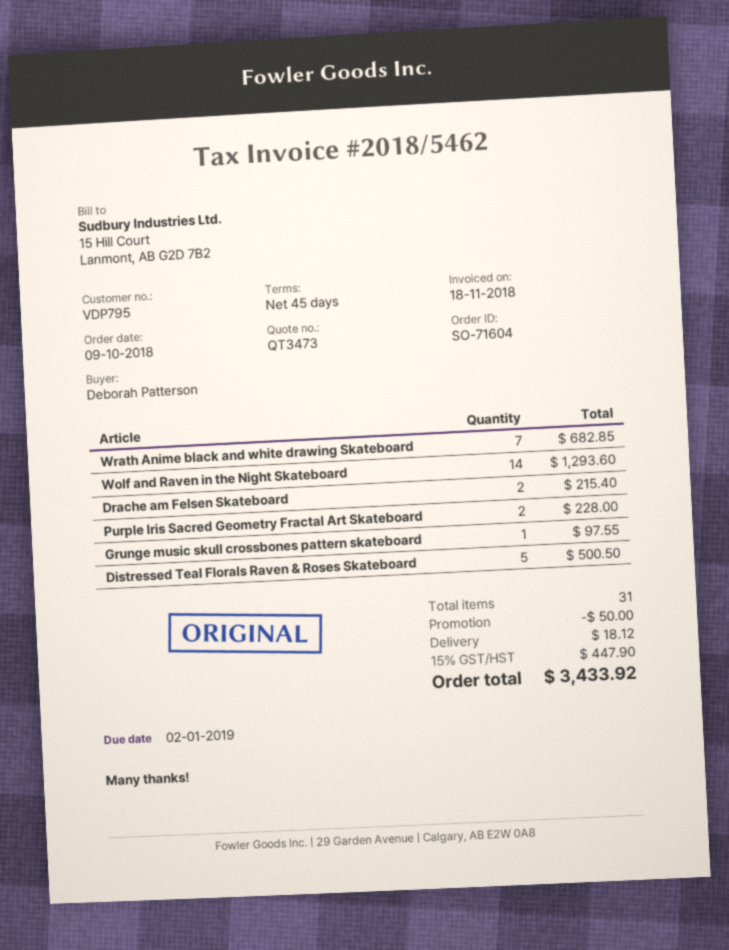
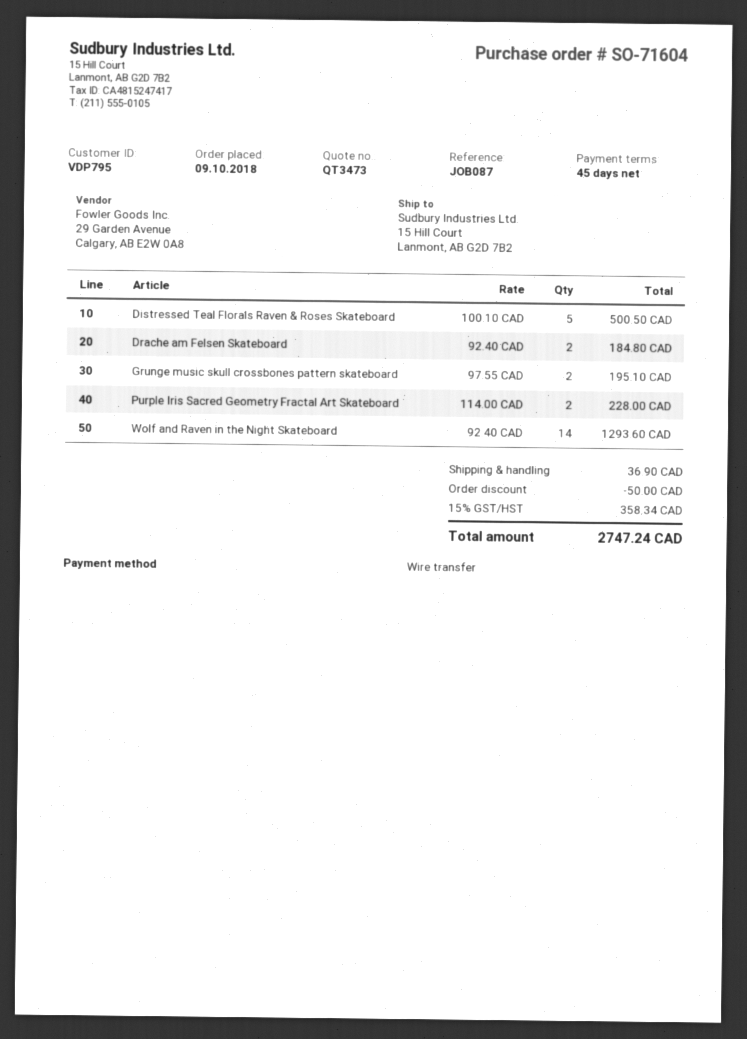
Wrath Anime black and white drawing Skateboard: 7 for 682.85 -> none
Drache am Felsen Skateboard: 2 for 215.40 -> 2 for 184.80
Grunge music skull crossbones pattern skateboard: 1 for 97.55 -> 2 for 195.10
shipping: 18.12 -> 36.90
tax: 15% = 447.90 -> 15% = 358.34
total: 3433.92 -> 2747.24

